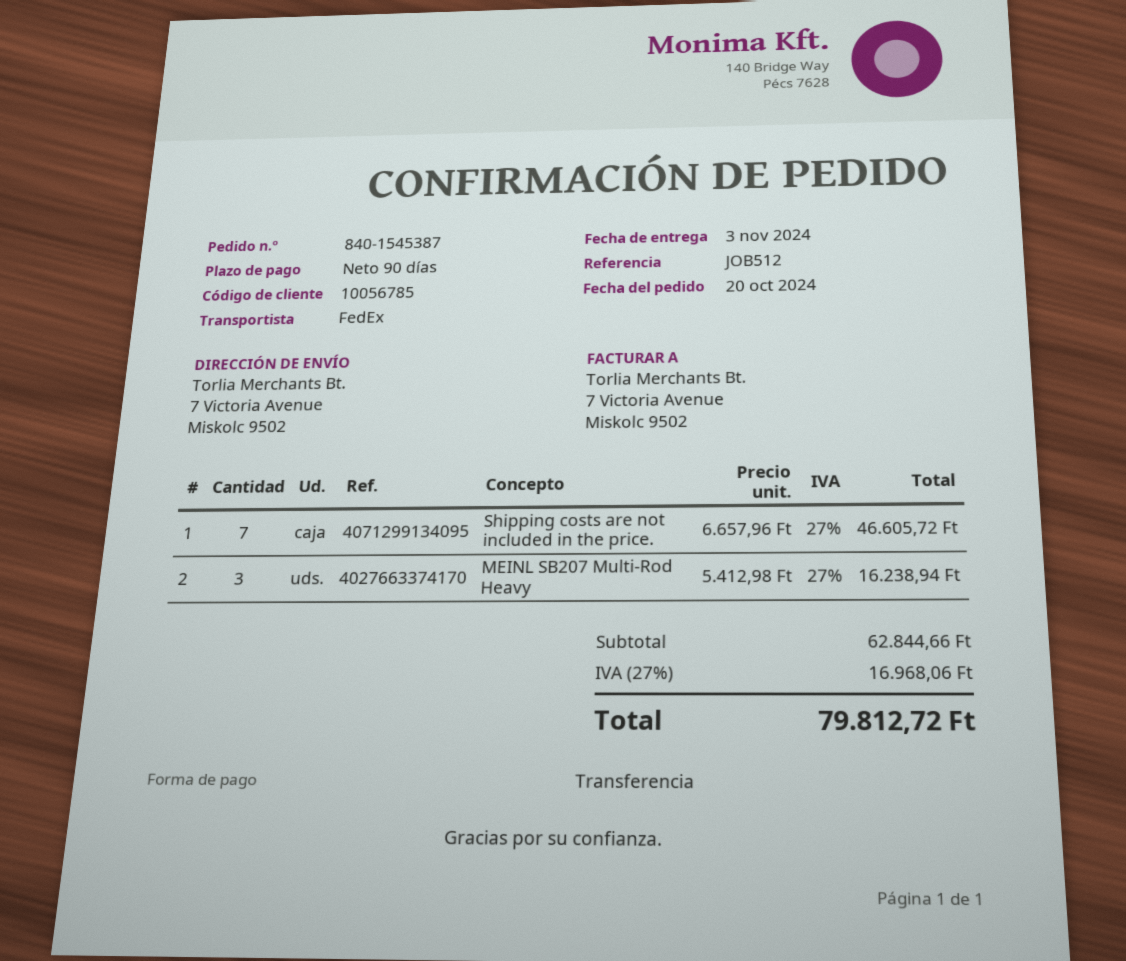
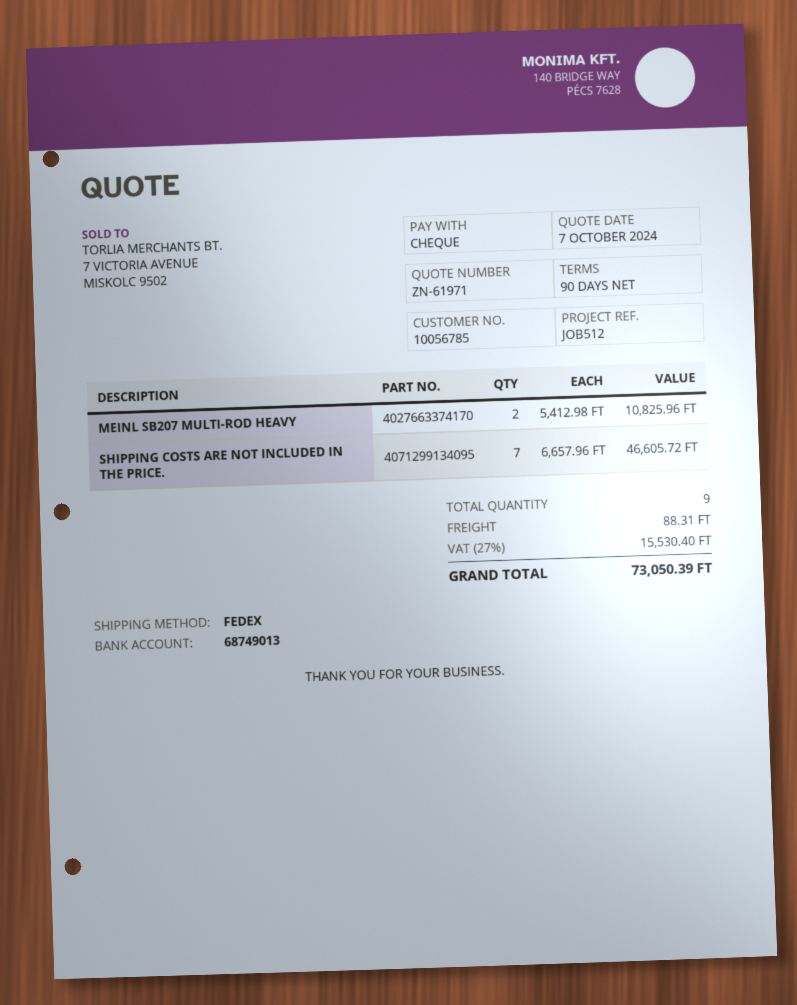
payment method: bank transfer -> cheque
MEINL SB207 Multi-Rod Heavy: 3 x 5412.98 = 16238.94 -> 2 x 5412.98 = 10825.96
shipping: none -> 88.31
tax: 27% = 16968.06 -> 27% = 15530.40
total: 79812.72 -> 73050.39

